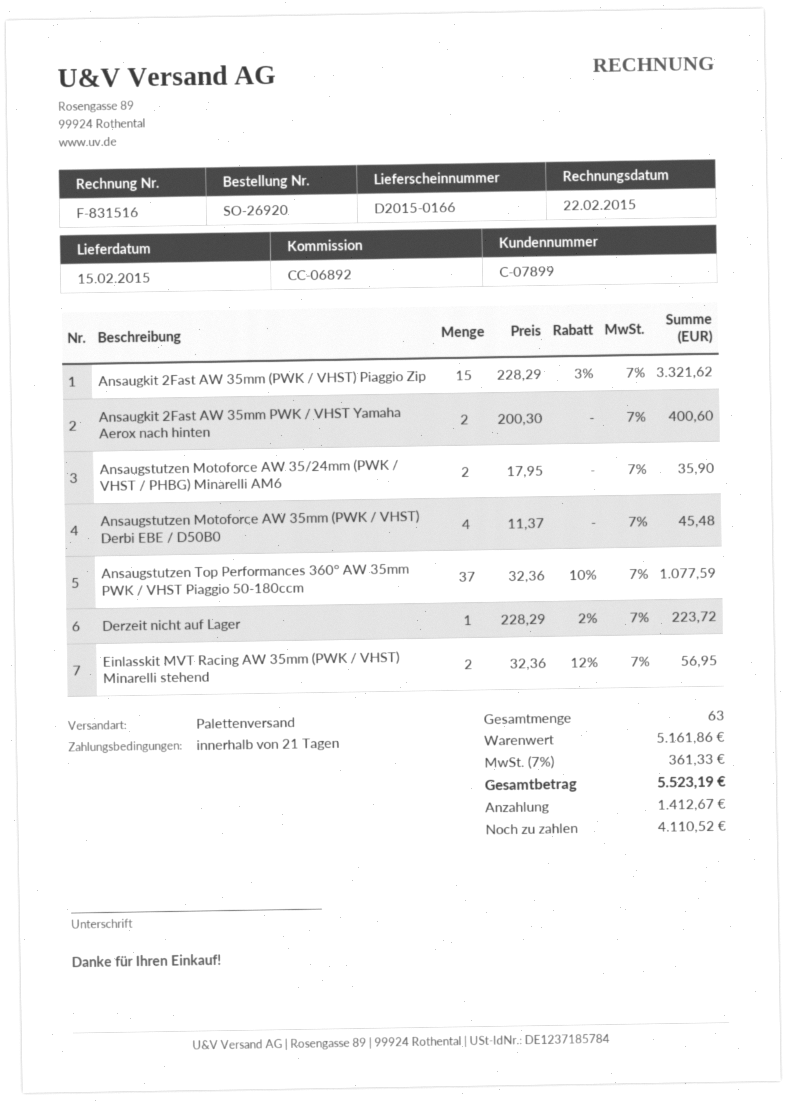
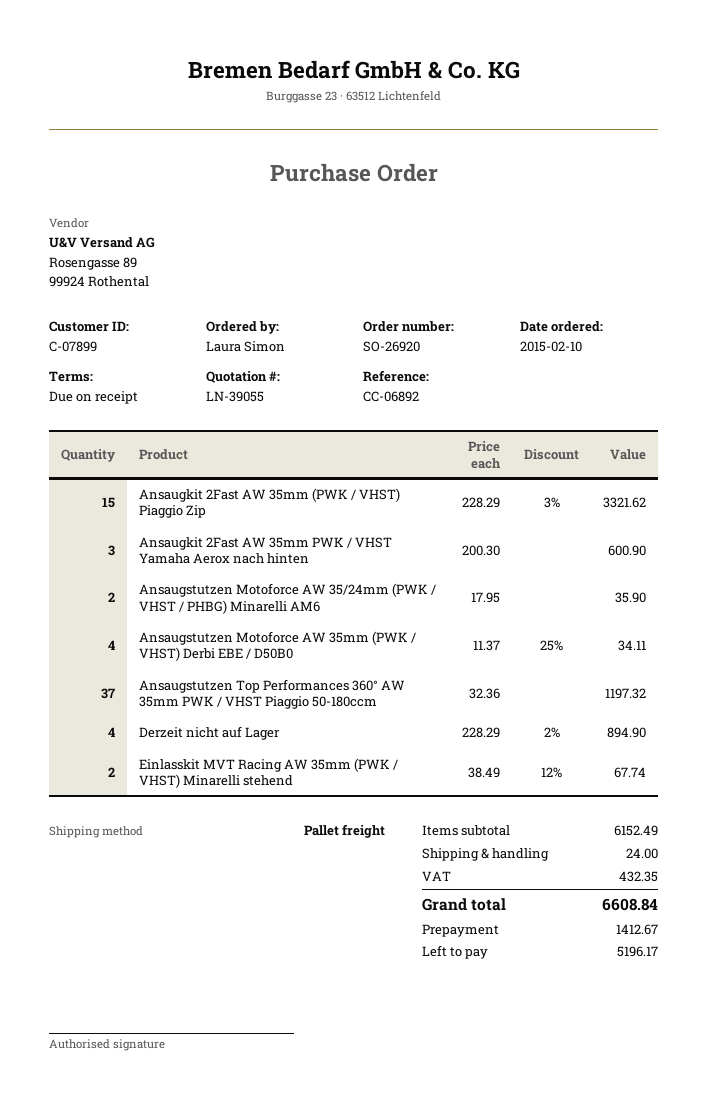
payment terms: 21 days -> on receipt
Ansaugkit 2Fast AW 35mm PWK / VHST Yamaha Aerox nach hinten: 2 x 200.30 = 400.60 -> 3 x 200.30 = 600.90
Ansaugstutzen Motoforce AW 35mm (PWK / VHST) Derbi EBE / D50B0: 4 x 11.37 = 45.48 -> 4 x 11.37 - 25% = 34.11
Ansaugstutzen Top Performances 360° AW 35mm PWK / VHST Piaggio 50-180ccm: 37 x 32.36 - 10% = 1077.59 -> 37 x 32.36 = 1197.32
Derzeit nicht auf Lager: 1 x 228.29 - 2% = 223.72 -> 4 x 228.29 - 2% = 894.90
Einlasskit MVT Racing AW 35mm (PWK / VHST) Minarelli stehend: 2 x 32.36 - 12% = 56.95 -> 2 x 38.49 - 12% = 67.74
subtotal: 5161.86 -> 6152.49
shipping: none -> 24.00
tax: 361.33 -> 432.35
total: 5523.19 -> 6608.84
balance: 4110.52 -> 5196.17

